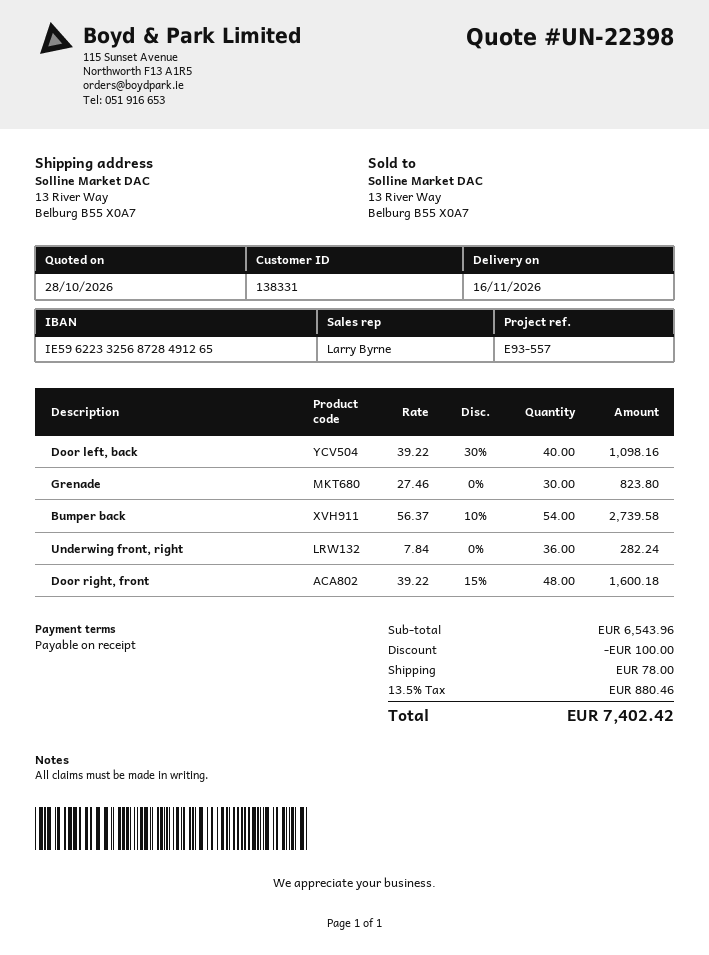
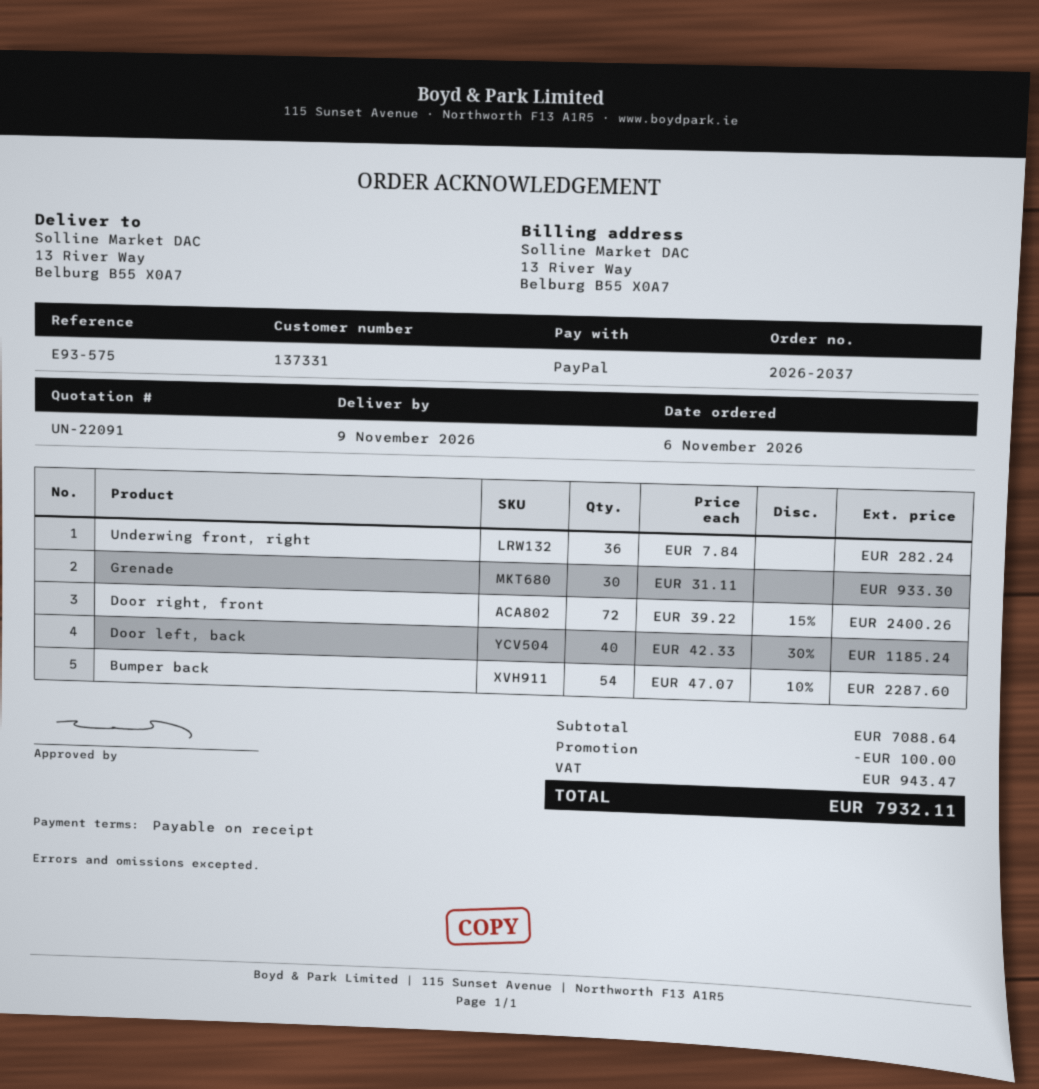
quote number: UN-22398 -> UN-22091
delivery date: 2026-11-16 -> 2026-11-09
customer number: 138331 -> 137331
reference: E93-557 -> E93-575
Door left, back: 40 x 39.22 - 30% = 1098.16 -> 40 x 42.33 - 30% = 1185.24
Grenade: 30 x 27.46 = 823.80 -> 30 x 31.11 = 933.30
Bumper back: 54 x 56.37 - 10% = 2739.58 -> 54 x 47.07 - 10% = 2287.60
Door right, front: 48 x 39.22 - 15% = 1600.18 -> 72 x 39.22 - 15% = 2400.26
subtotal: 6543.96 -> 7088.64
shipping: 78.00 -> none
tax: 880.46 -> 943.47
total: 7402.42 -> 7932.11

